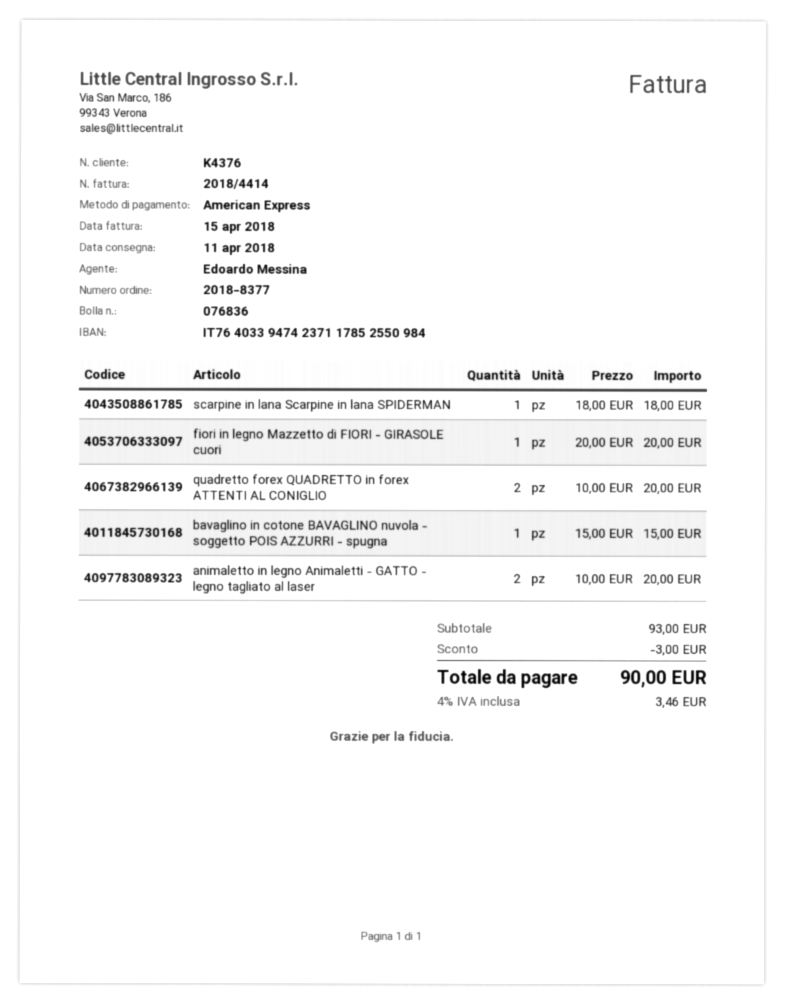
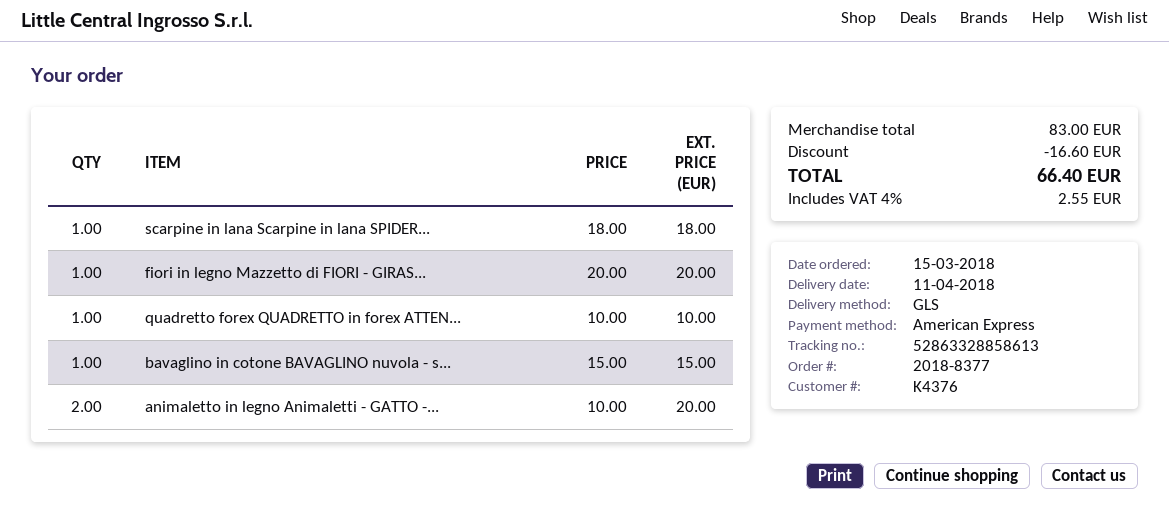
quadretto forex QUADRETTO in forex ATTENTI AL CONIGLIO: 2 x 10.00 = 20.00 -> 1 x 10.00 = 10.00
subtotal: 93.00 -> 83.00
discount: 3.00 -> 16.60
tax: 4% = 3.46 -> 4% = 2.55
total: 90.00 -> 66.40

